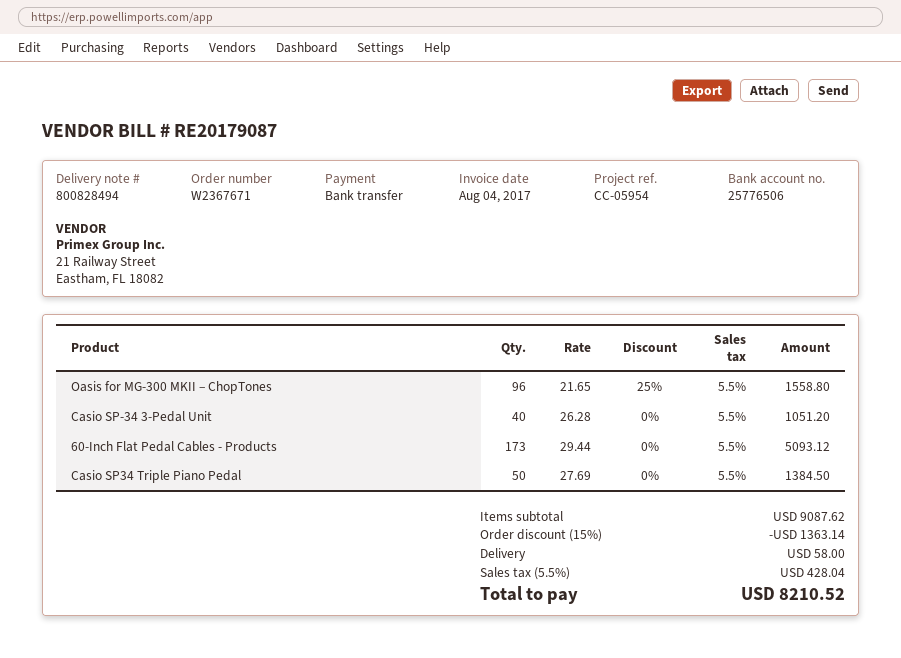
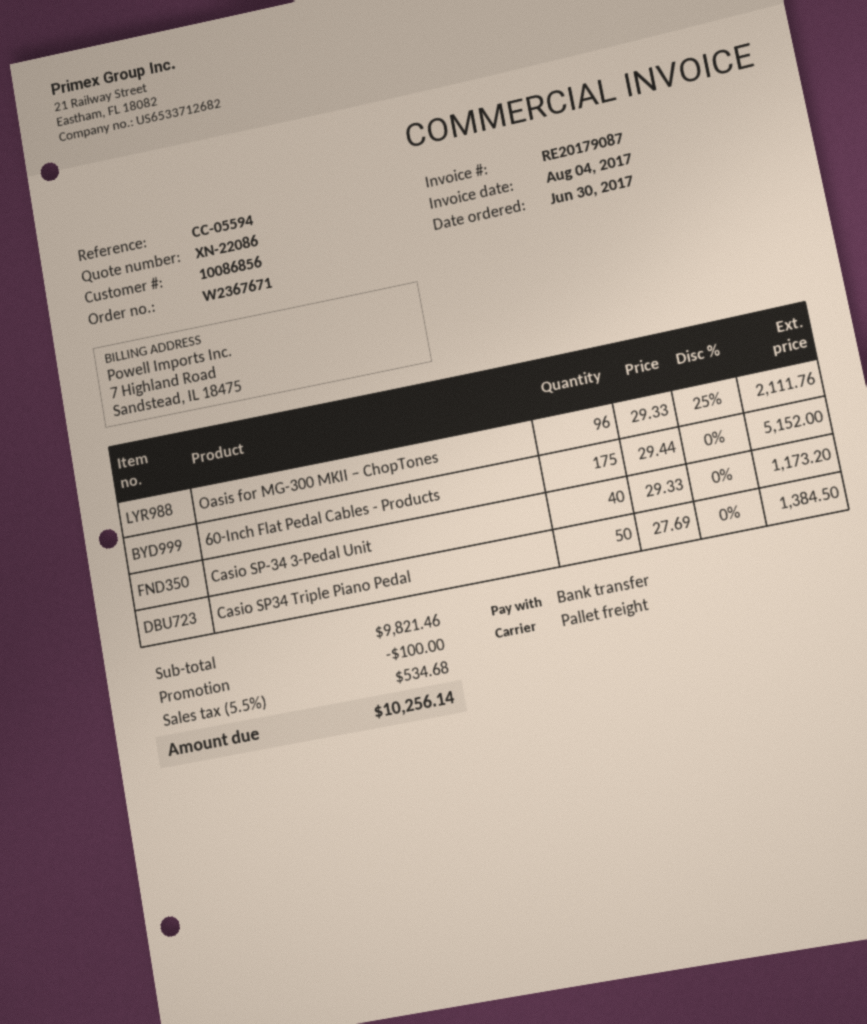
reference: CC-05954 -> CC-05594
Oasis for MG-300 MKII – ChopTones: 96 x 21.65 - 25% = 1558.80 -> 96 x 29.33 - 25% = 2111.76
Casio SP-34 3-Pedal Unit: 40 x 26.28 = 1051.20 -> 40 x 29.33 = 1173.20
60-Inch Flat Pedal Cables - Products: 173 x 29.44 = 5093.12 -> 175 x 29.44 = 5152.00
subtotal: 9087.62 -> 9821.46
discount: 1363.14 -> 100.00
shipping: 58.00 -> none
tax: 5.5% = 428.04 -> 5.5% = 534.68
total: 8210.52 -> 10256.14

